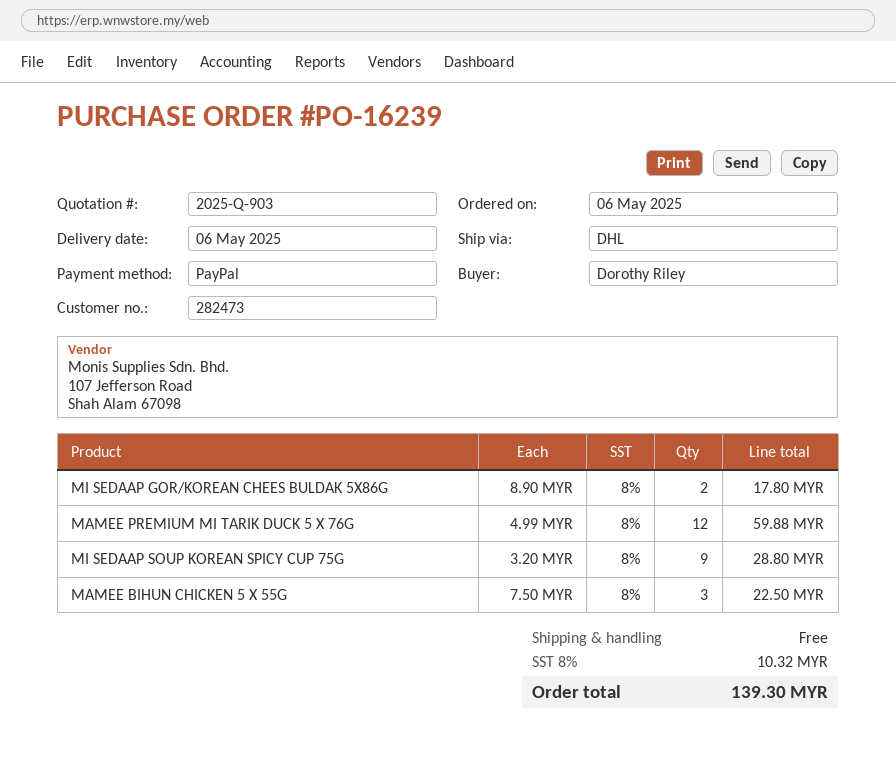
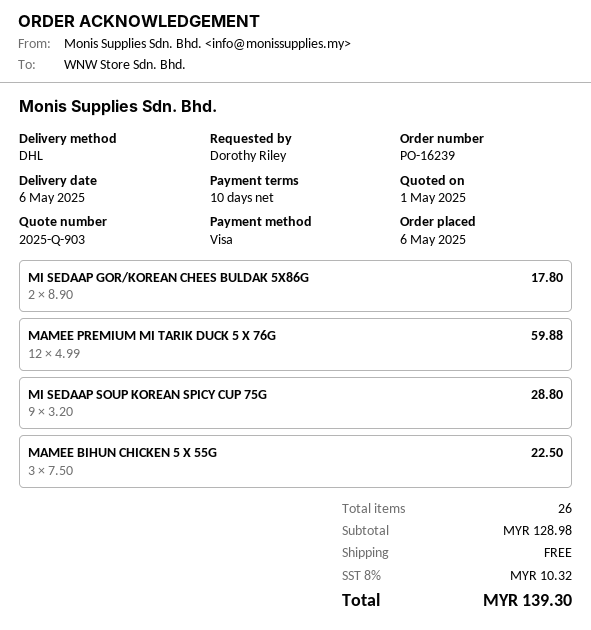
payment method: PayPal -> Visa

